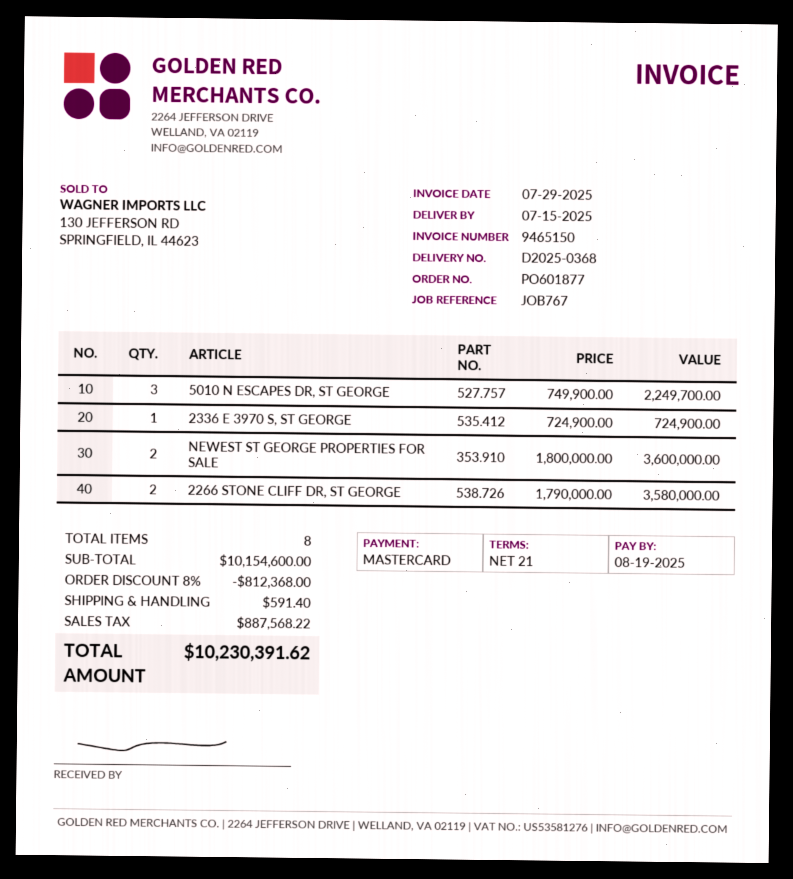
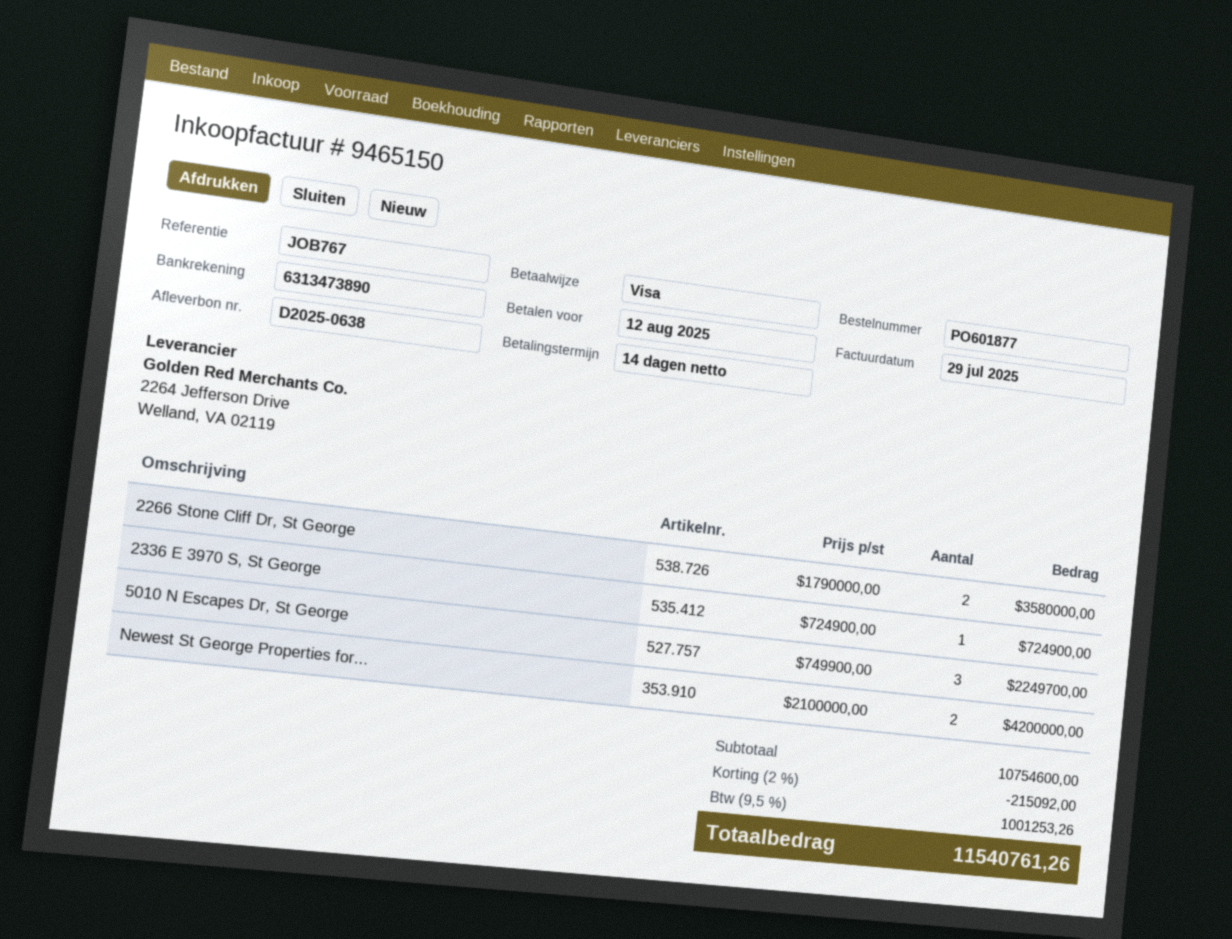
delivery note number: D2025-0368 -> D2025-0638
payment terms: 21 days -> 14 days
due date: 2025-08-19 -> 2025-08-12
payment method: Mastercard -> Visa
NEWEST ST GEORGE PROPERTIES FOR SALE: 2 x 1800000.00 = 3600000.00 -> 2 x 2100000.00 = 4200000.00
subtotal: 10154600.00 -> 10754600.00
discount: 8% = 812368.00 -> 2% = 215092.00
shipping: 591.40 -> none
tax: 887568.22 -> 1001253.26
total: 10230391.62 -> 11540761.26

